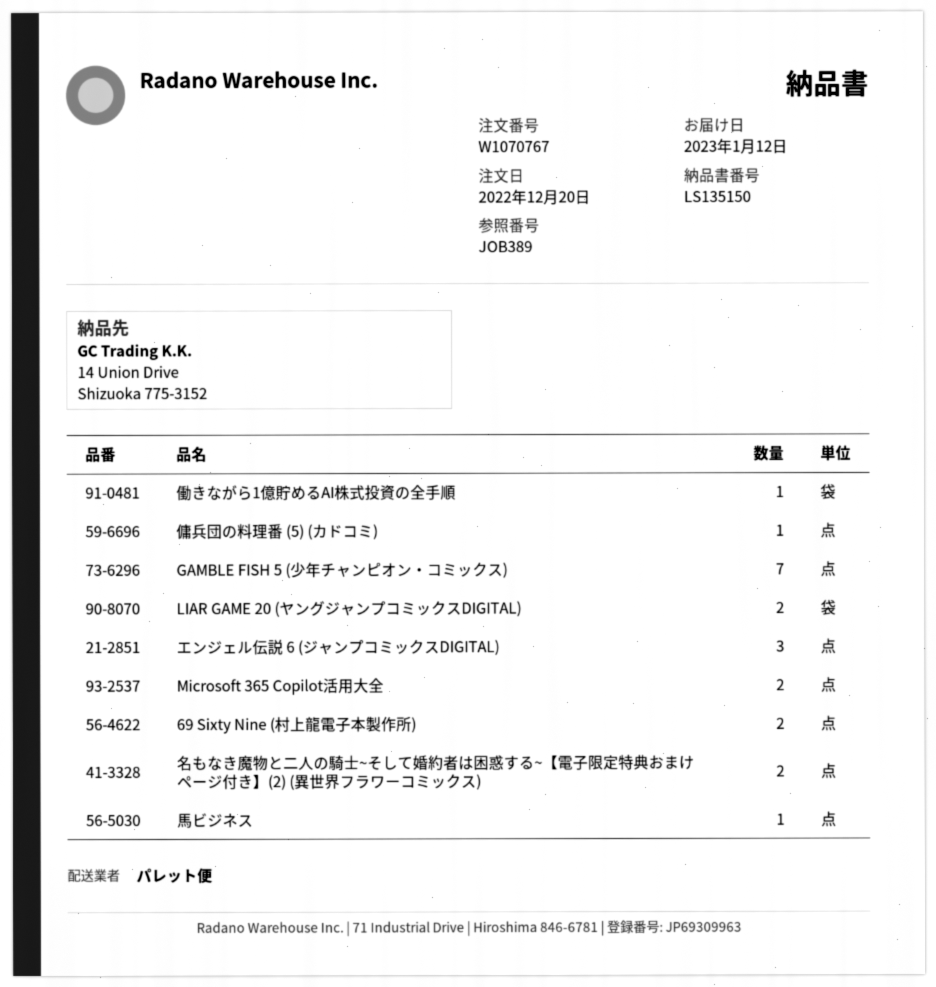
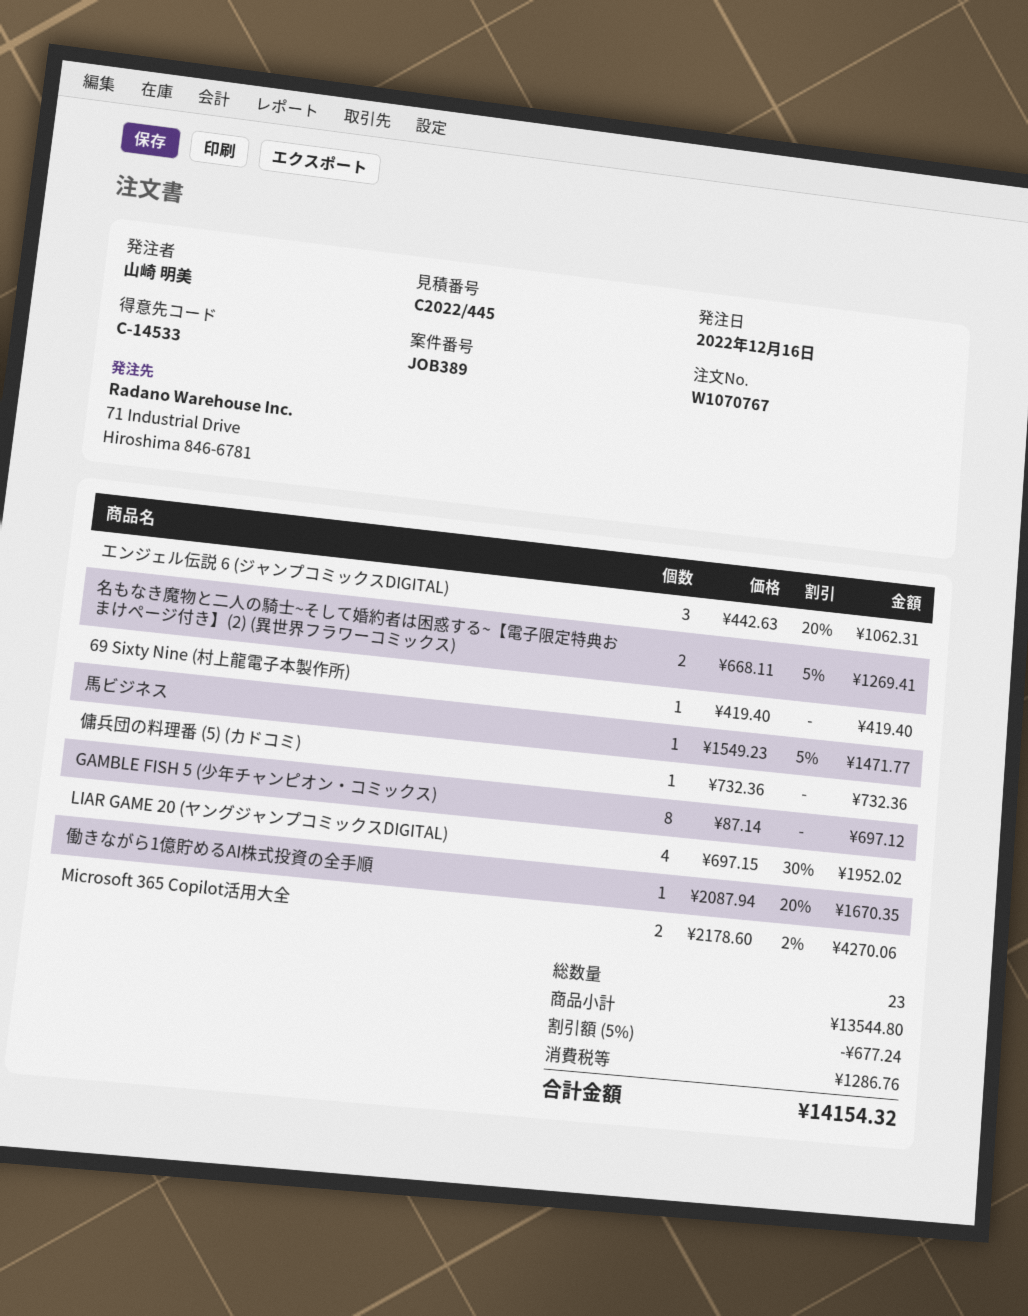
order date: 2022-12-20 -> 2022-12-16
GAMBLE FISH 5 (少年チャンピオン・コミックス): 7 -> 8
LIAR GAME 20 (ヤングジャンプコミックスDIGITAL): 2 -> 4
69 Sixty Nine (村上龍電子本製作所): 2 -> 1

